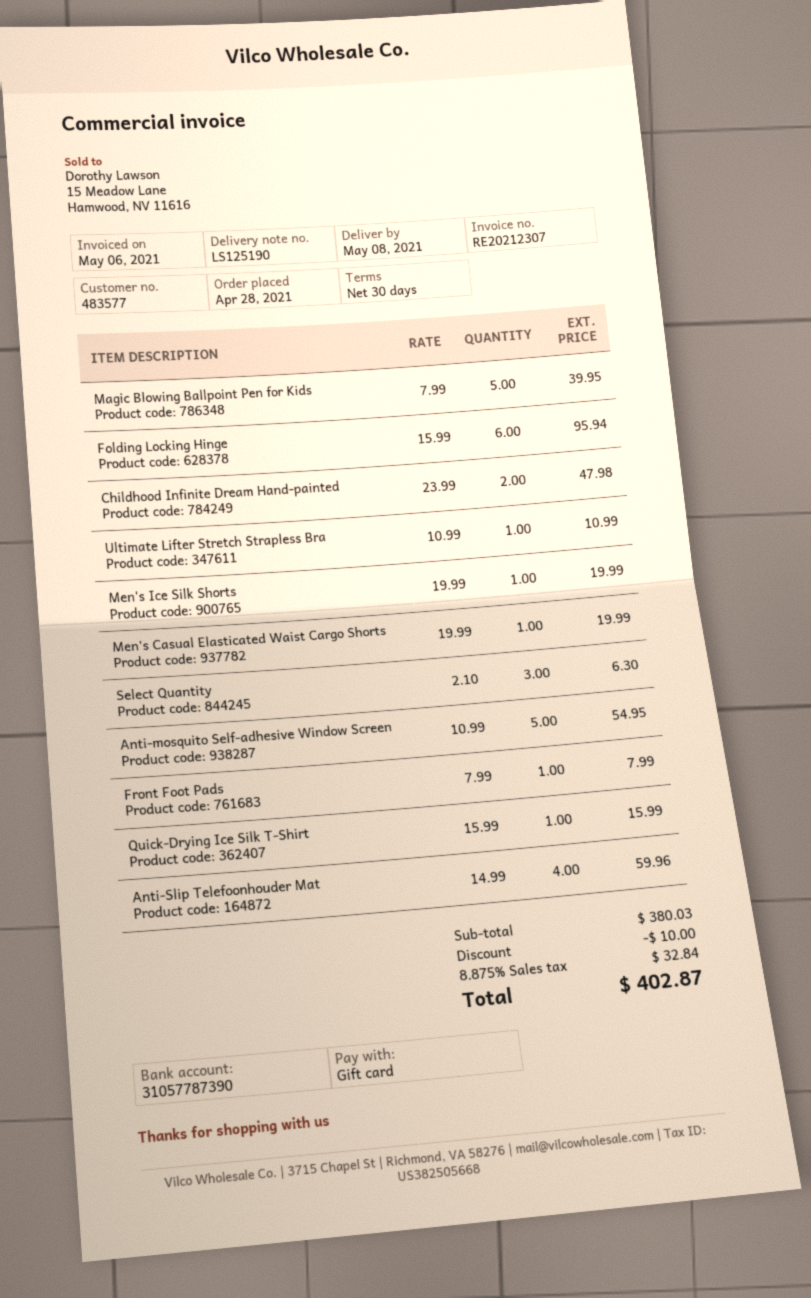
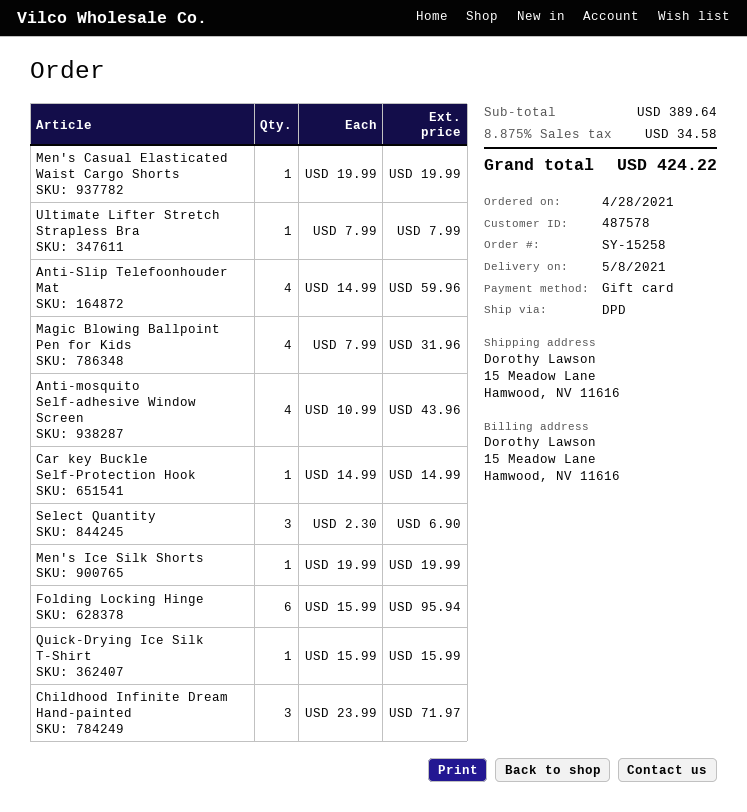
customer number: 483577 -> 487578
Magic Blowing Ballpoint Pen for Kids: 5 x 7.99 = 39.95 -> 4 x 7.99 = 31.96
Childhood Infinite Dream Hand-painted: 2 x 23.99 = 47.98 -> 3 x 23.99 = 71.97
Ultimate Lifter Stretch Strapless Bra: 1 x 10.99 = 10.99 -> 1 x 7.99 = 7.99
Select Quantity: 3 x 2.10 = 6.30 -> 3 x 2.30 = 6.90
Anti-mosquito Self-adhesive Window Screen: 5 x 10.99 = 54.95 -> 4 x 10.99 = 43.96
Front Foot Pads: 1 x 7.99 = 7.99 -> none
Car key Buckle Self-Protection Hook: none -> 1 x 14.99 = 14.99
subtotal: 380.03 -> 389.64
discount: 10.00 -> none
tax: 8.875% = 32.84 -> 8.875% = 34.58
total: 402.87 -> 424.22

